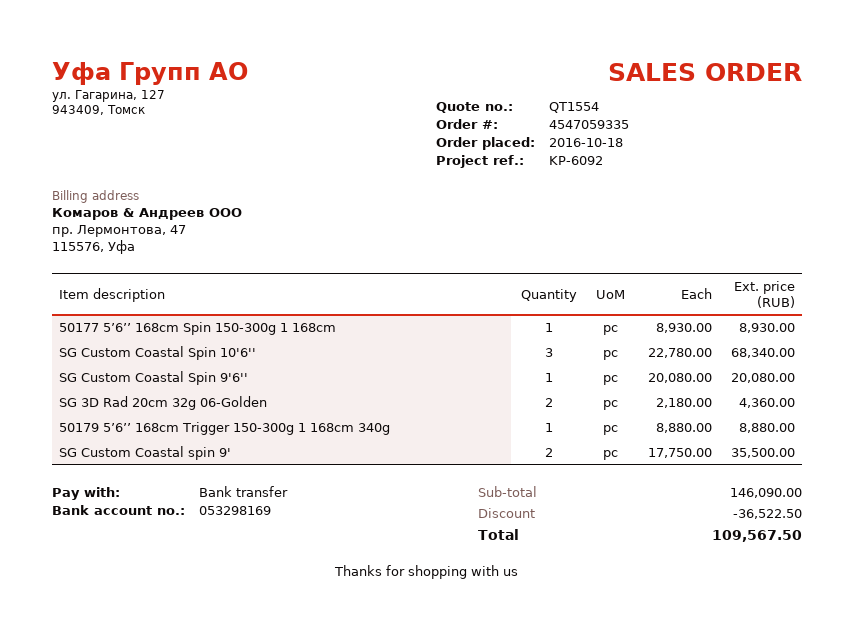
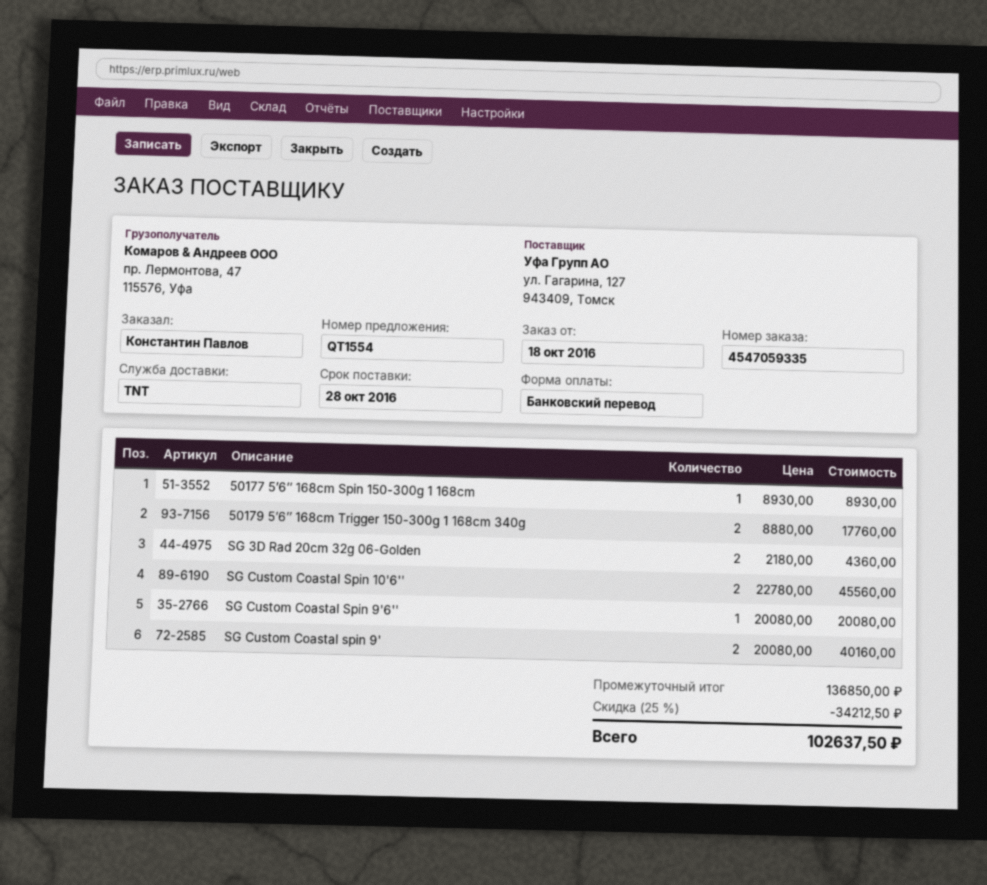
SG Custom Coastal Spin 10'6'': 3 x 22780.00 = 68340.00 -> 2 x 22780.00 = 45560.00
50179 5’6’’ 168cm Trigger 150-300g 1 168cm 340g: 1 x 8880.00 = 8880.00 -> 2 x 8880.00 = 17760.00
SG Custom Coastal spin 9': 2 x 17750.00 = 35500.00 -> 2 x 20080.00 = 40160.00
subtotal: 146090.00 -> 136850.00
discount: 36522.50 -> 34212.50
total: 109567.50 -> 102637.50

